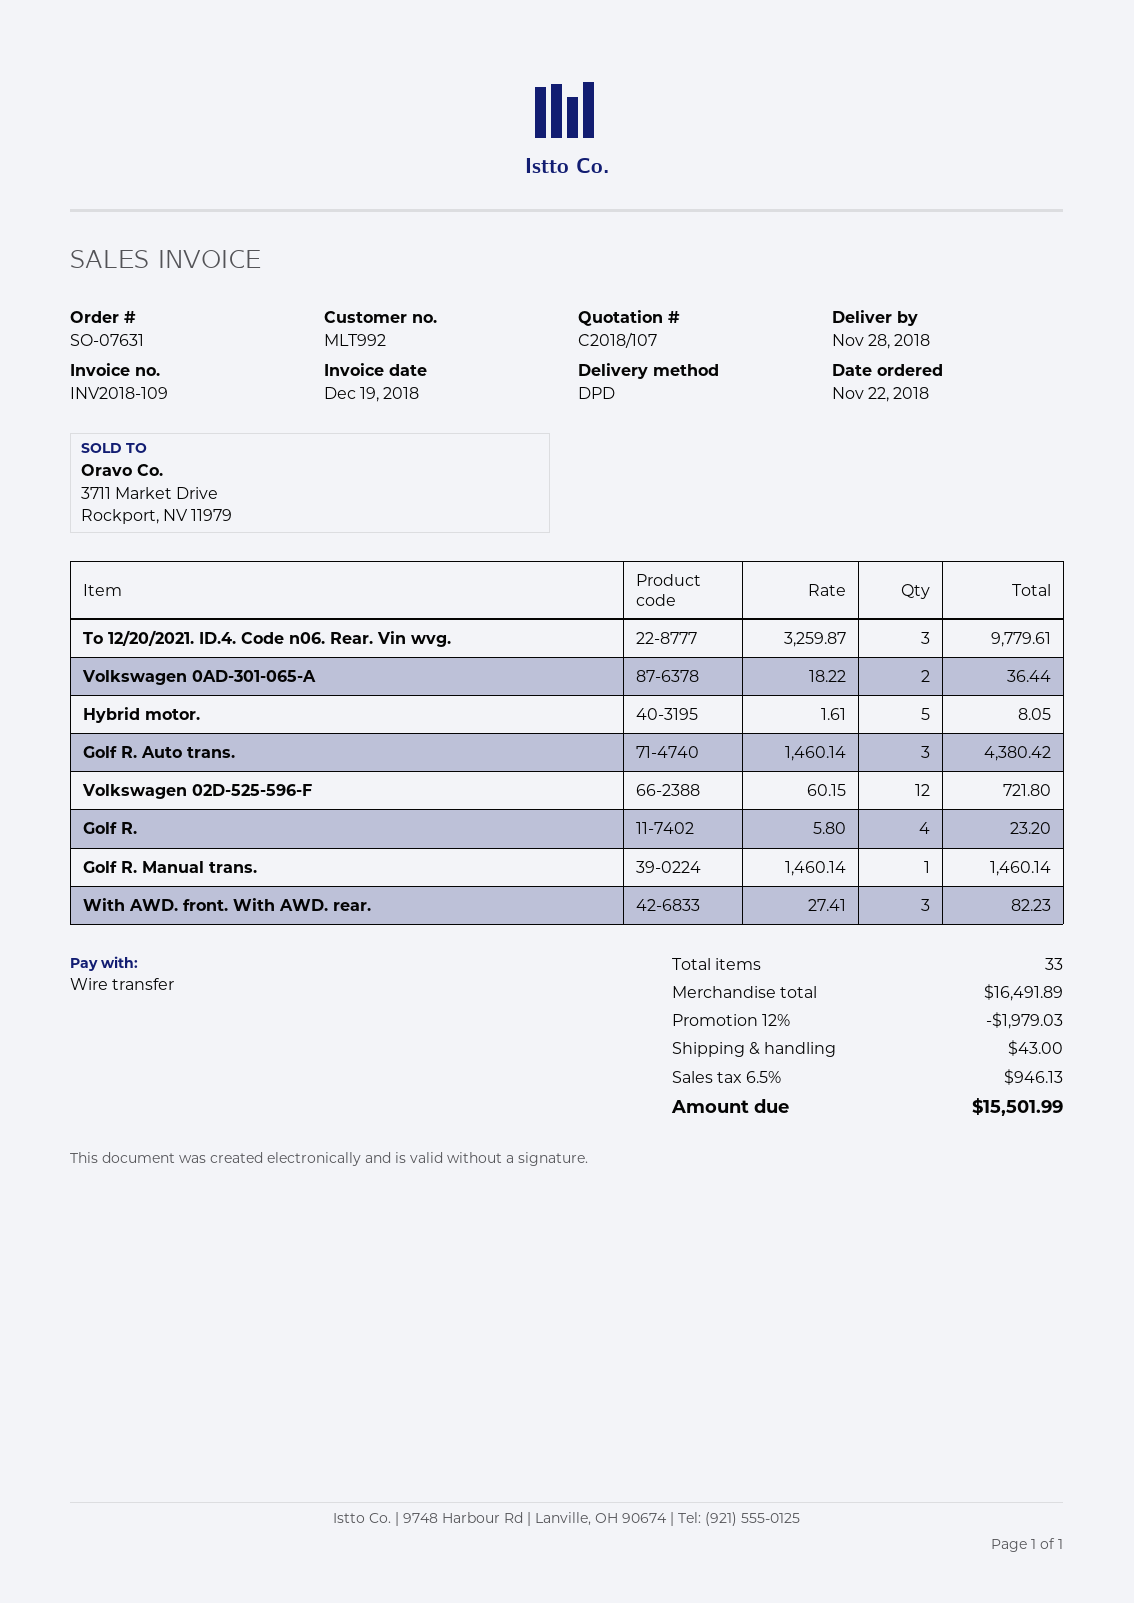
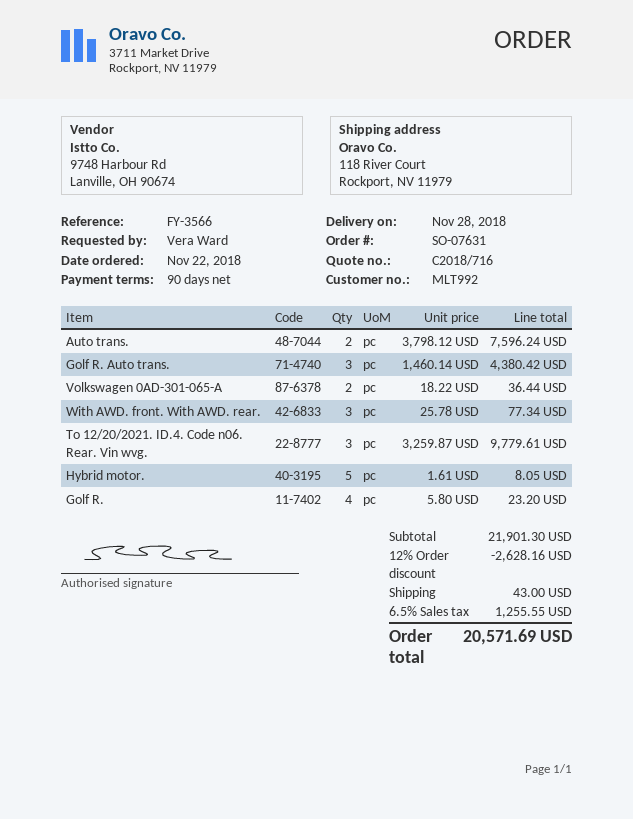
quote number: C2018/107 -> C2018/716
Volkswagen 02D-525-596-F: 12 x 60.15 = 721.80 -> none
Golf R. Manual trans.: 1 x 1460.14 = 1460.14 -> none
With AWD. front. With AWD. rear.: 3 x 27.41 = 82.23 -> 3 x 25.78 = 77.34
Auto trans.: none -> 2 x 3798.12 = 7596.24
subtotal: 16491.89 -> 21901.30
discount: 12% = 1979.03 -> 12% = 2628.16
tax: 6.5% = 946.13 -> 6.5% = 1255.55
total: 15501.99 -> 20571.69

